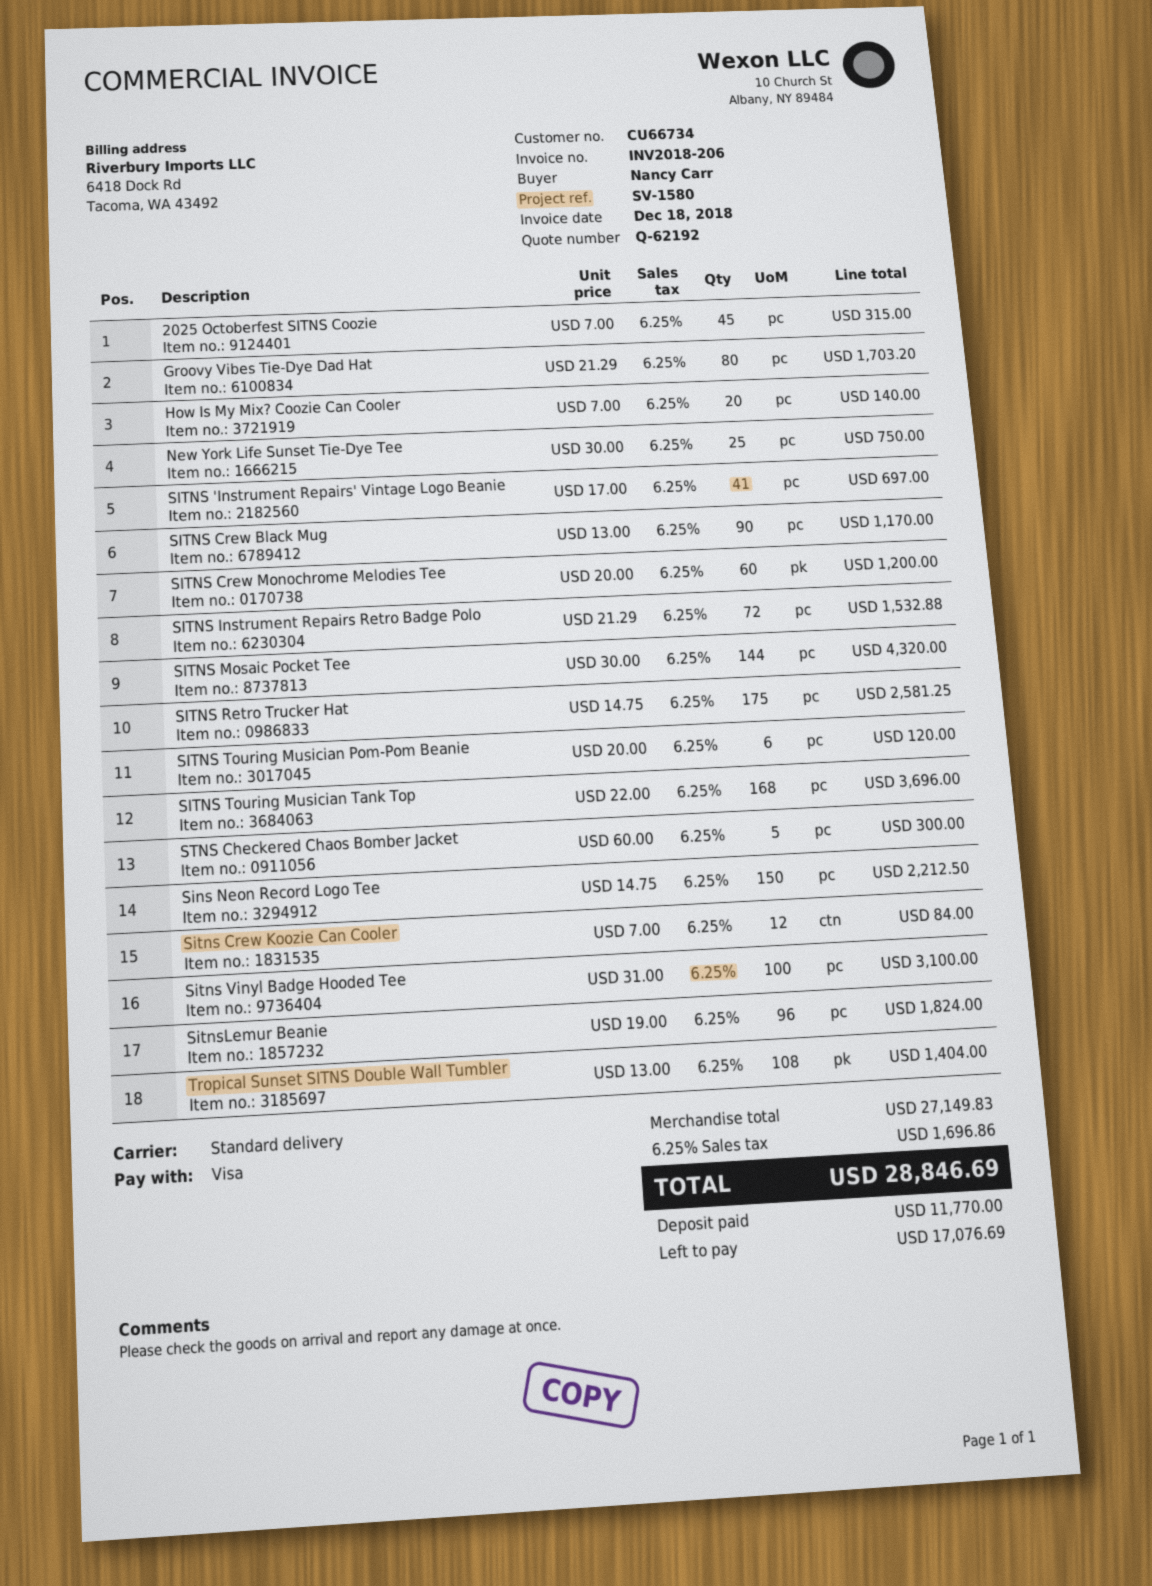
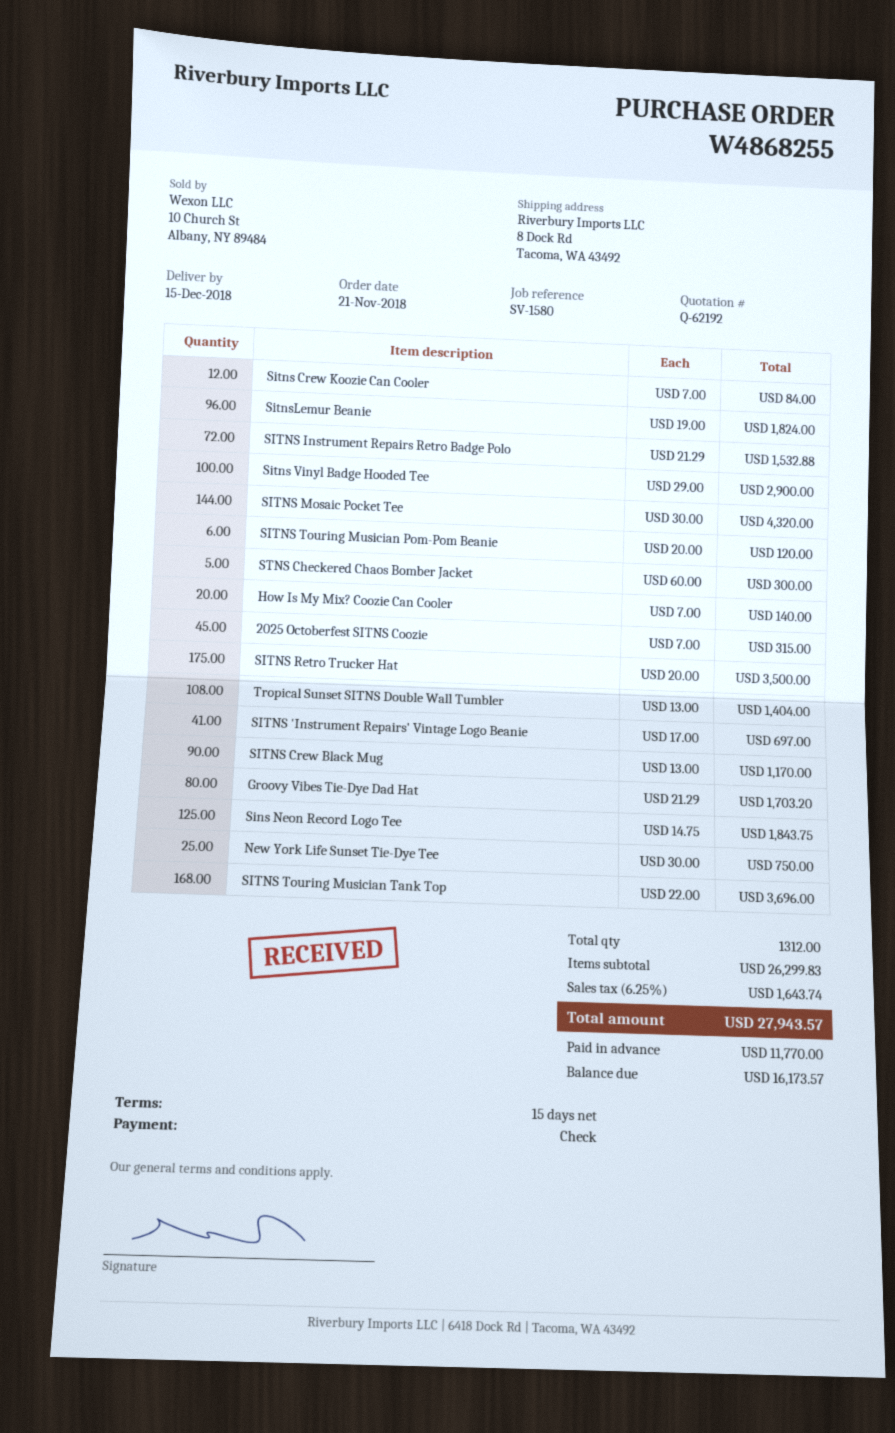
payment method: Visa -> cheque
SITNS Crew Monochrome Melodies Tee: 60 x 20.00 = 1200.00 -> none
SITNS Retro Trucker Hat: 175 x 14.75 = 2581.25 -> 175 x 20.00 = 3500.00
Sins Neon Record Logo Tee: 150 x 14.75 = 2212.50 -> 125 x 14.75 = 1843.75
Sitns Vinyl Badge Hooded Tee: 100 x 31.00 = 3100.00 -> 100 x 29.00 = 2900.00
subtotal: 27149.83 -> 26299.83
tax: 6.25% = 1696.86 -> 6.25% = 1643.74
total: 28846.69 -> 27943.57
balance: 17076.69 -> 16173.57

